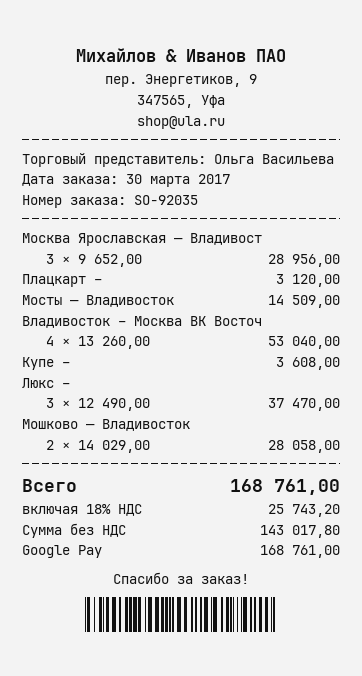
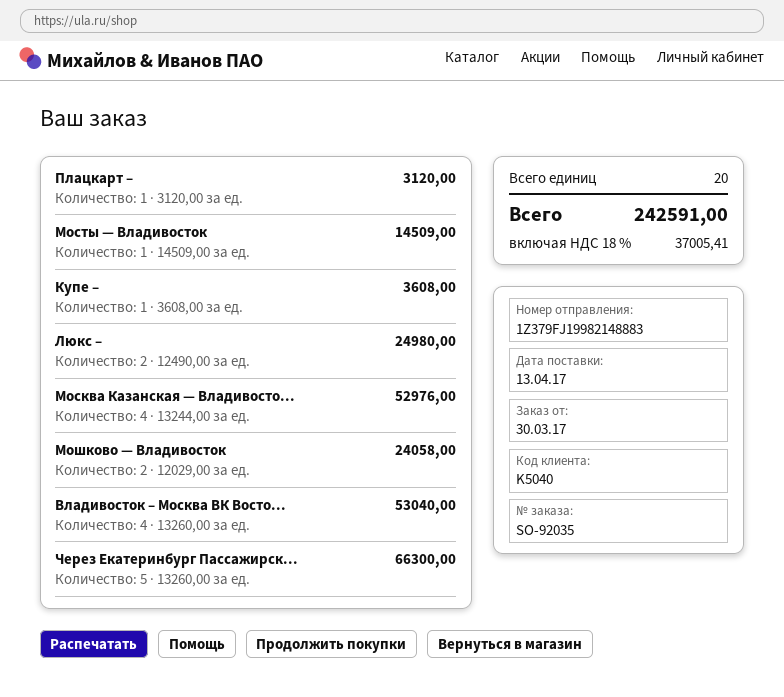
Москва Ярославская — Владивост: 3 x 9652.00 = 28956.00 -> none
Люкс –: 3 x 12490.00 = 37470.00 -> 2 x 12490.00 = 24980.00
Мошково — Владивосток: 2 x 14029.00 = 28058.00 -> 2 x 12029.00 = 24058.00
Москва Казанская — Владивосто...: none -> 4 x 13244.00 = 52976.00
Через Екатеринбург Пассажирск...: none -> 5 x 13260.00 = 66300.00
tax: 18% = 25743.20 -> 18% = 37005.41
total: 168761.00 -> 242591.00

